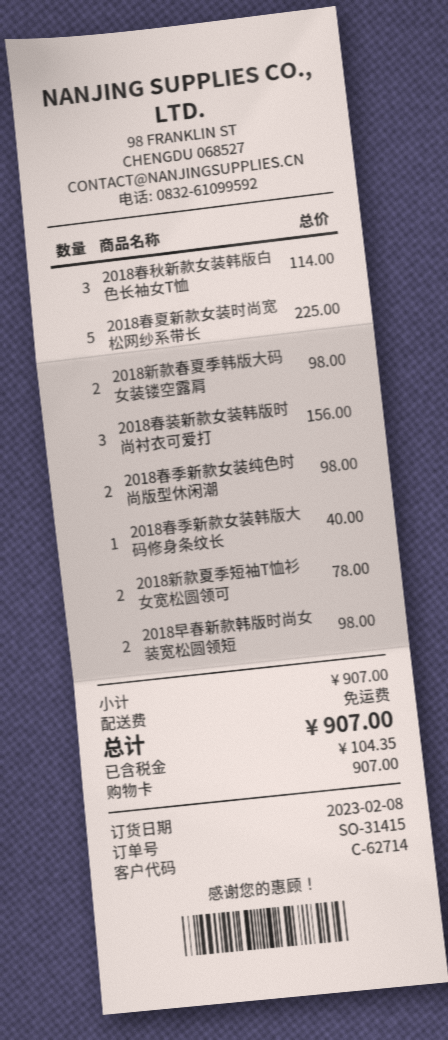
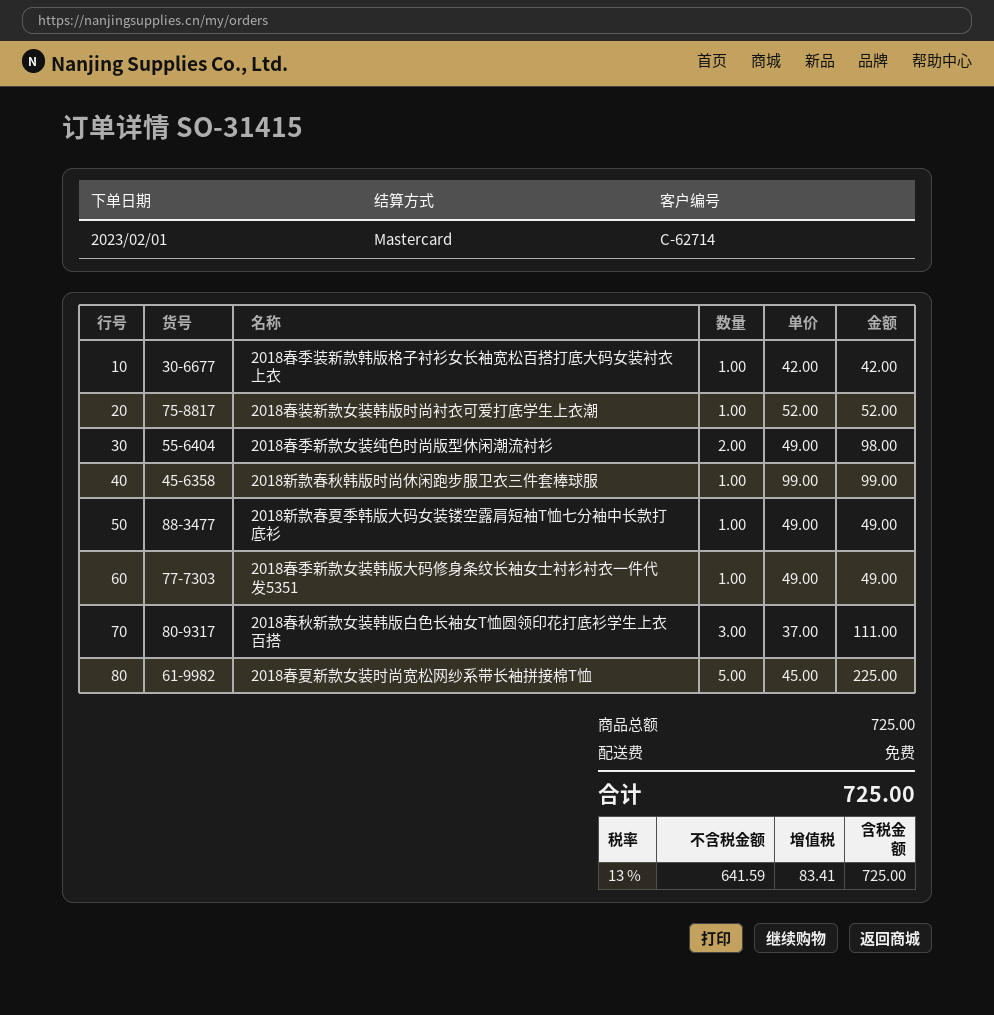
order date: 2023-02-08 -> 2023-02-01
payment method: gift card -> Mastercard
2018春秋新款女装韩版白色长袖女T恤: 3 for 114.00 -> 3 for 111.00
2018新款春夏季韩版大码女装镂空露肩: 2 for 98.00 -> 1 for 49.00
2018春装新款女装韩版时尚衬衣可爱打: 3 for 156.00 -> 1 for 52.00
2018春季新款女装韩版大码修身条纹长: 1 for 40.00 -> 1 for 49.00
2018新款夏季短袖T恤衫女宽松圆领可: 2 for 78.00 -> none
2018早春新款韩版时尚女装宽松圆领短: 2 for 98.00 -> none
2018春季装新款韩版格子衬衫女长袖宽松百搭打底大码女装衬衣上衣: none -> 1 for 42.00
2018新款春秋韩版时尚休闲跑步服卫衣三件套棒球服: none -> 1 for 99.00
subtotal: 907.00 -> 725.00
tax: 104.35 -> 83.41
total: 907.00 -> 725.00

